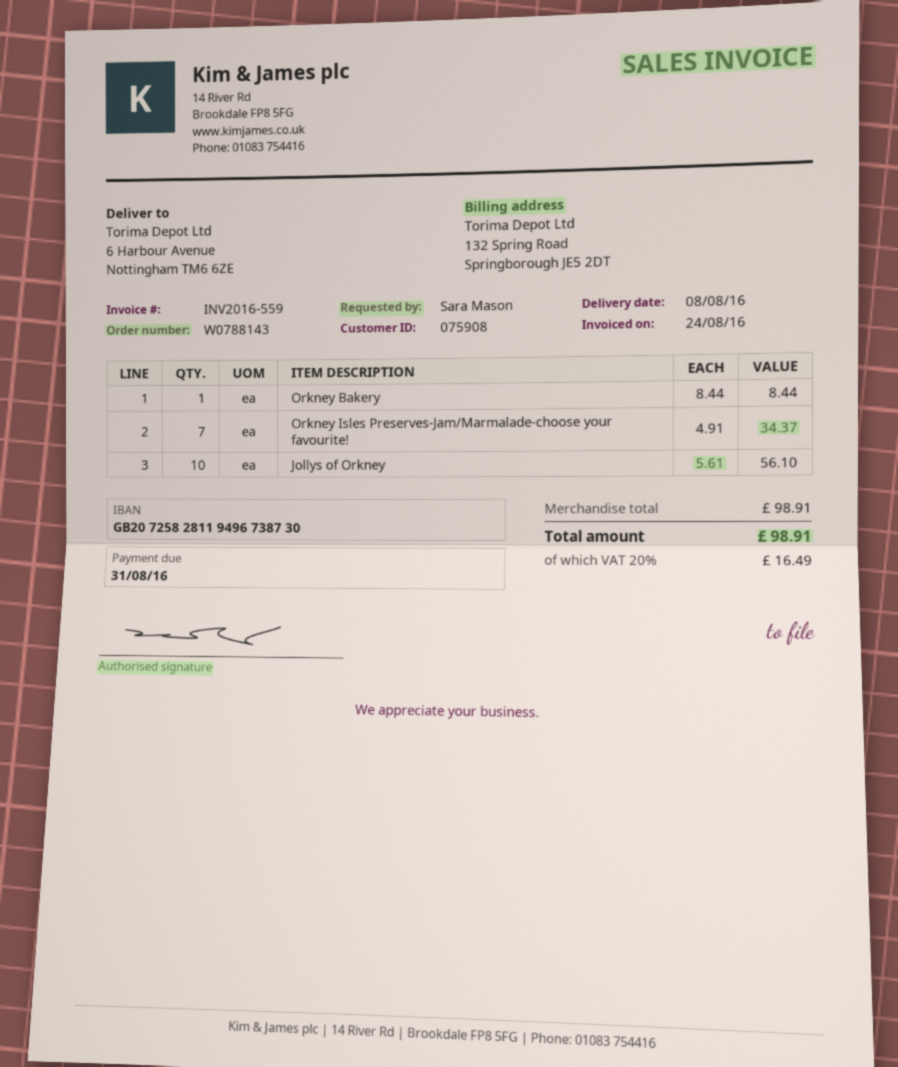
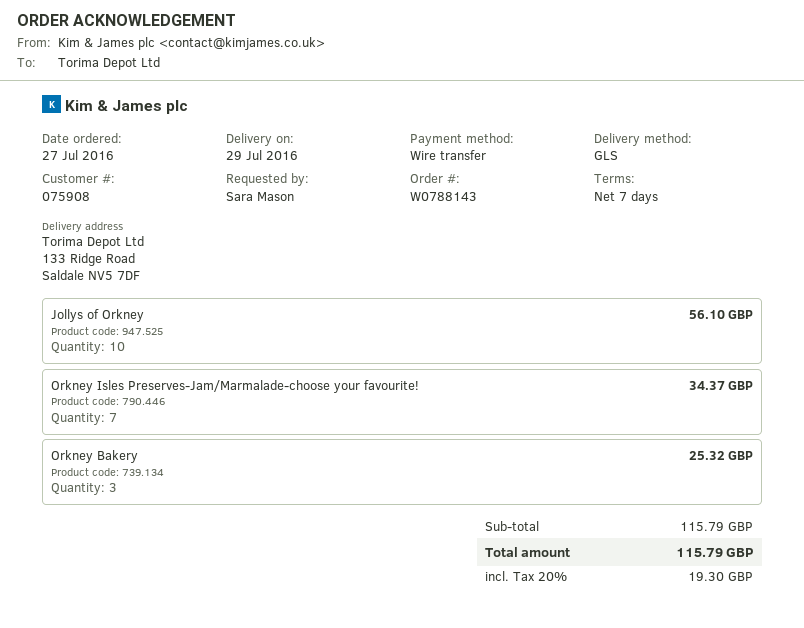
delivery date: 2016-08-08 -> 2016-07-29
ship to: 6 Harbour Avenue, Nottingham TM6 6ZE -> 133 Ridge Road, Saldale NV5 7DF
Orkney Bakery: 1 for 8.44 -> 3 for 25.32
subtotal: 98.91 -> 115.79
tax: 20% = 16.49 -> 20% = 19.30
total: 98.91 -> 115.79

